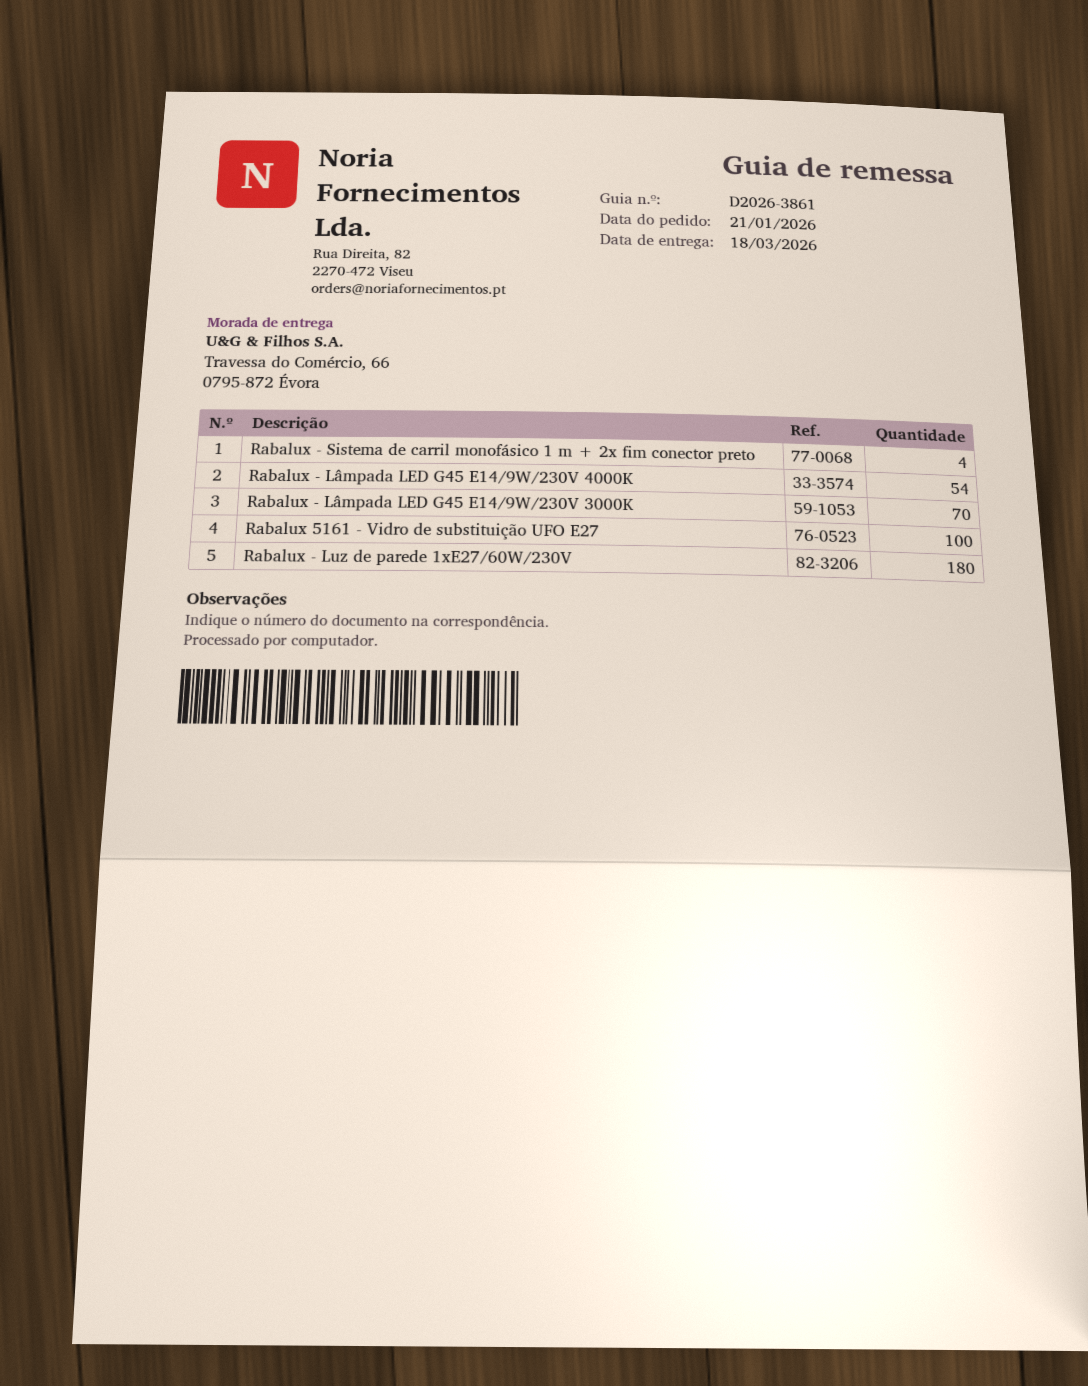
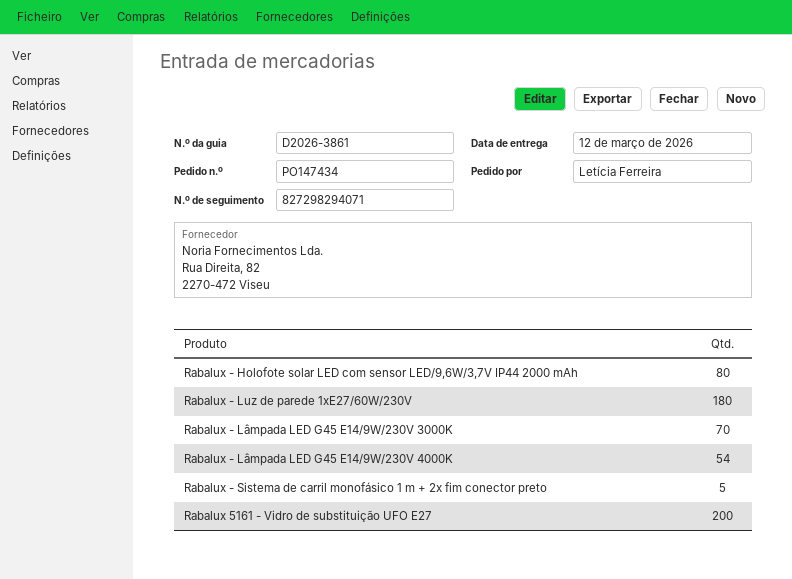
delivery date: 2026-03-18 -> 2026-03-12
Rabalux - Sistema de carril monofásico 1 m + 2x fim conector preto: 4 -> 5
Rabalux 5161 - Vidro de substituição UFO E27: 100 -> 200
Rabalux - Holofote solar LED com sensor LED/9,6W/3,7V IP44 2000 mAh: none -> 80

